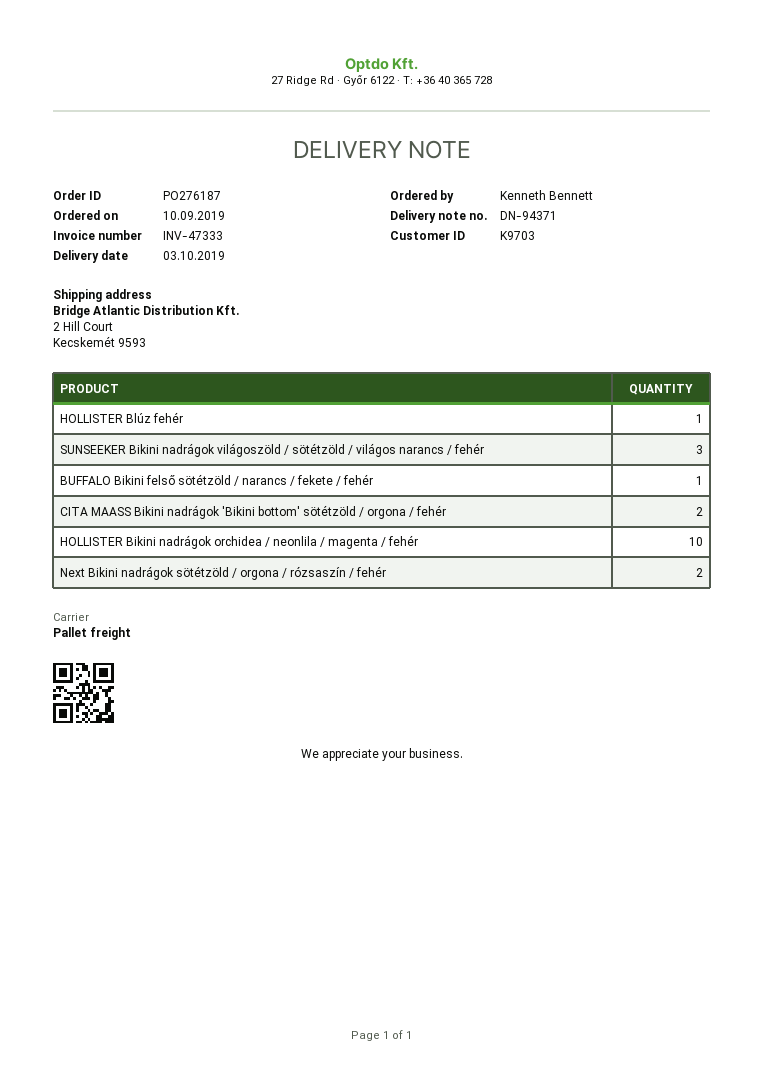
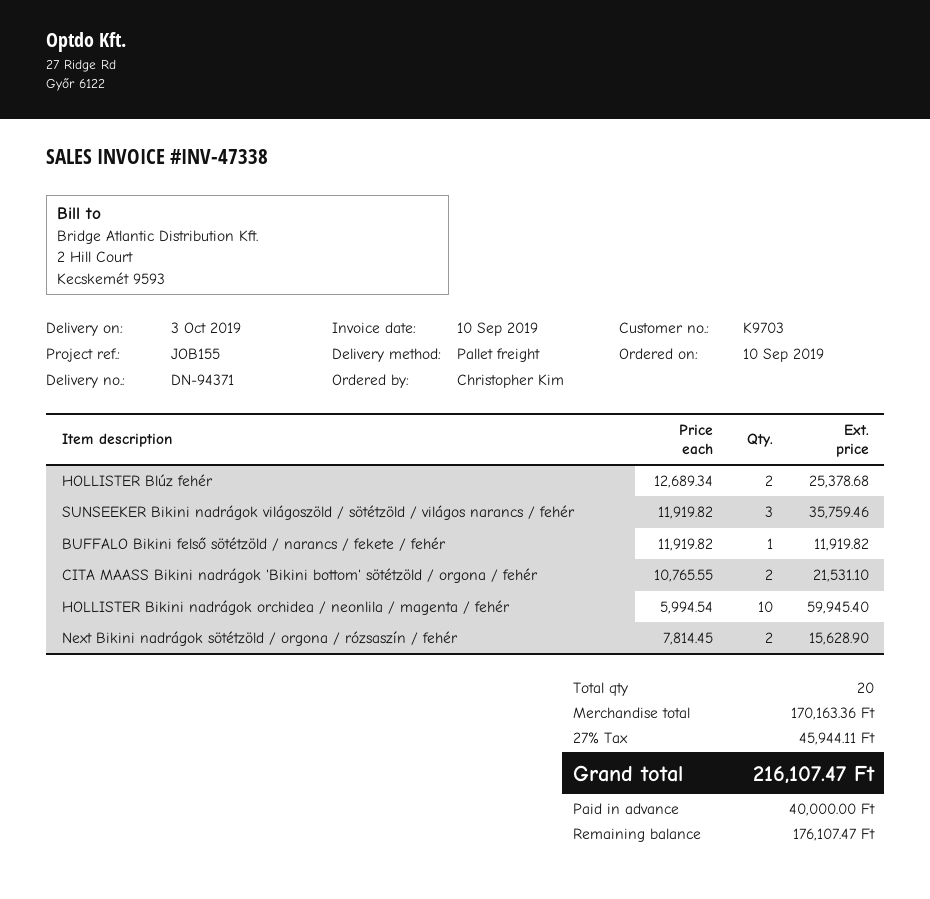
invoice number: INV-47333 -> INV-47338
ordered by: Kenneth Bennett -> Christopher Kim
HOLLISTER Blúz fehér: 1 -> 2

